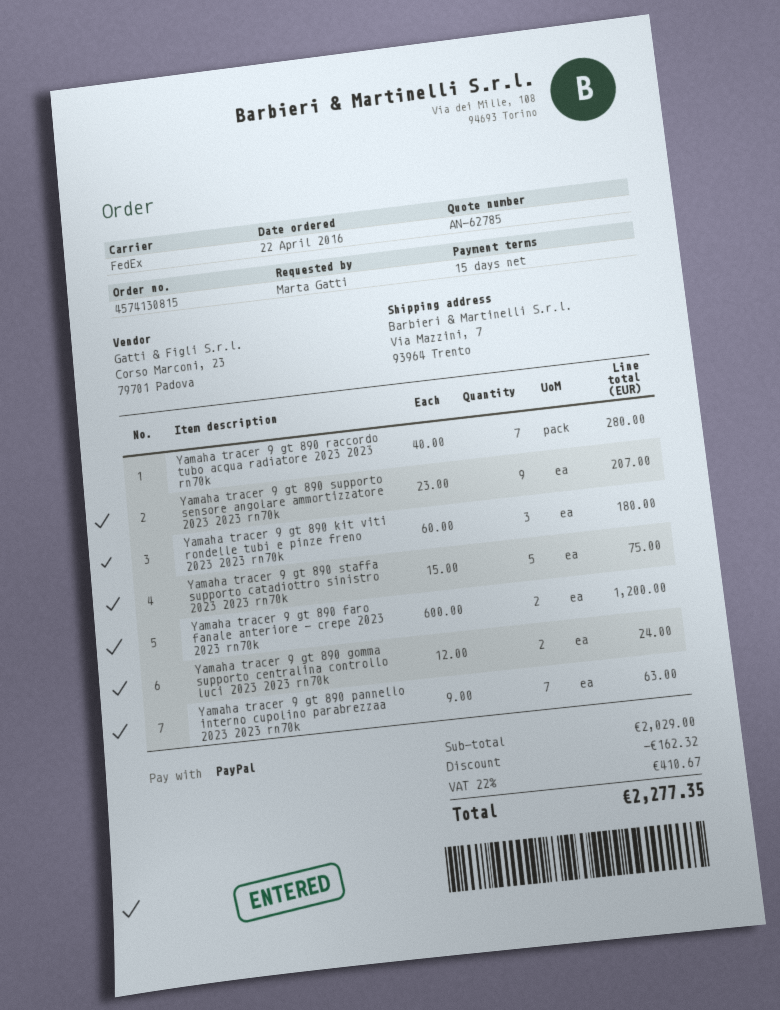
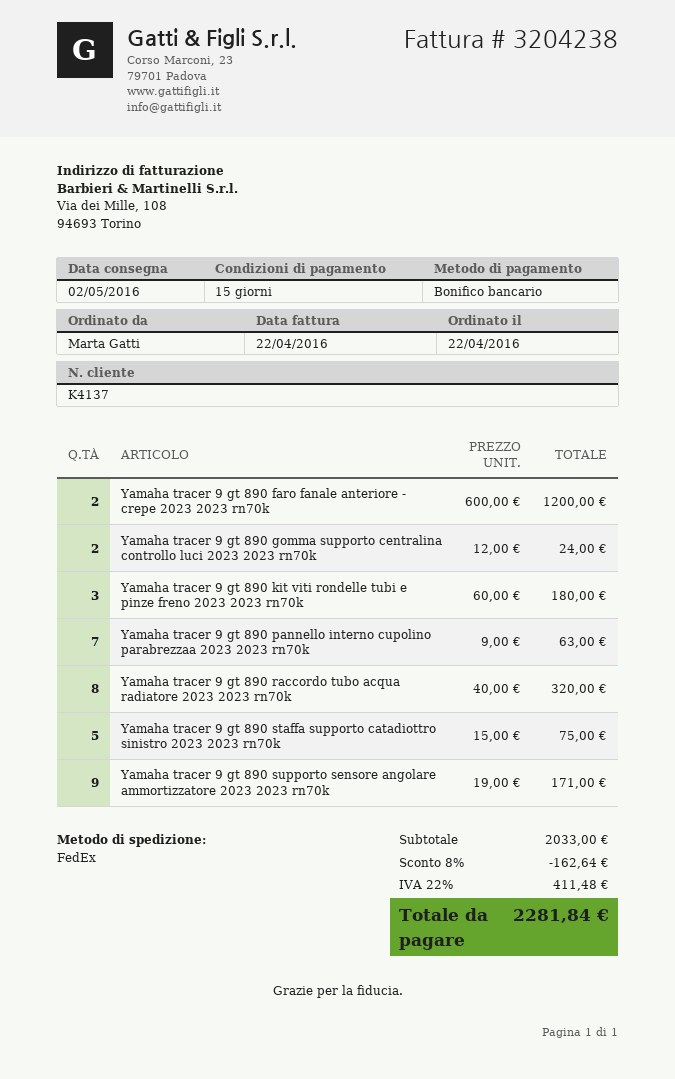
payment method: PayPal -> bank transfer
Yamaha tracer 9 gt 890 raccordo tubo acqua radiatore 2023 2023 rn70k: 7 x 40.00 = 280.00 -> 8 x 40.00 = 320.00
Yamaha tracer 9 gt 890 supporto sensore angolare ammortizzatore 2023 2023 rn70k: 9 x 23.00 = 207.00 -> 9 x 19.00 = 171.00
subtotal: 2029.00 -> 2033.00
discount: 162.32 -> 162.64
tax: 22% = 410.67 -> 22% = 411.48
total: 2277.35 -> 2281.84

